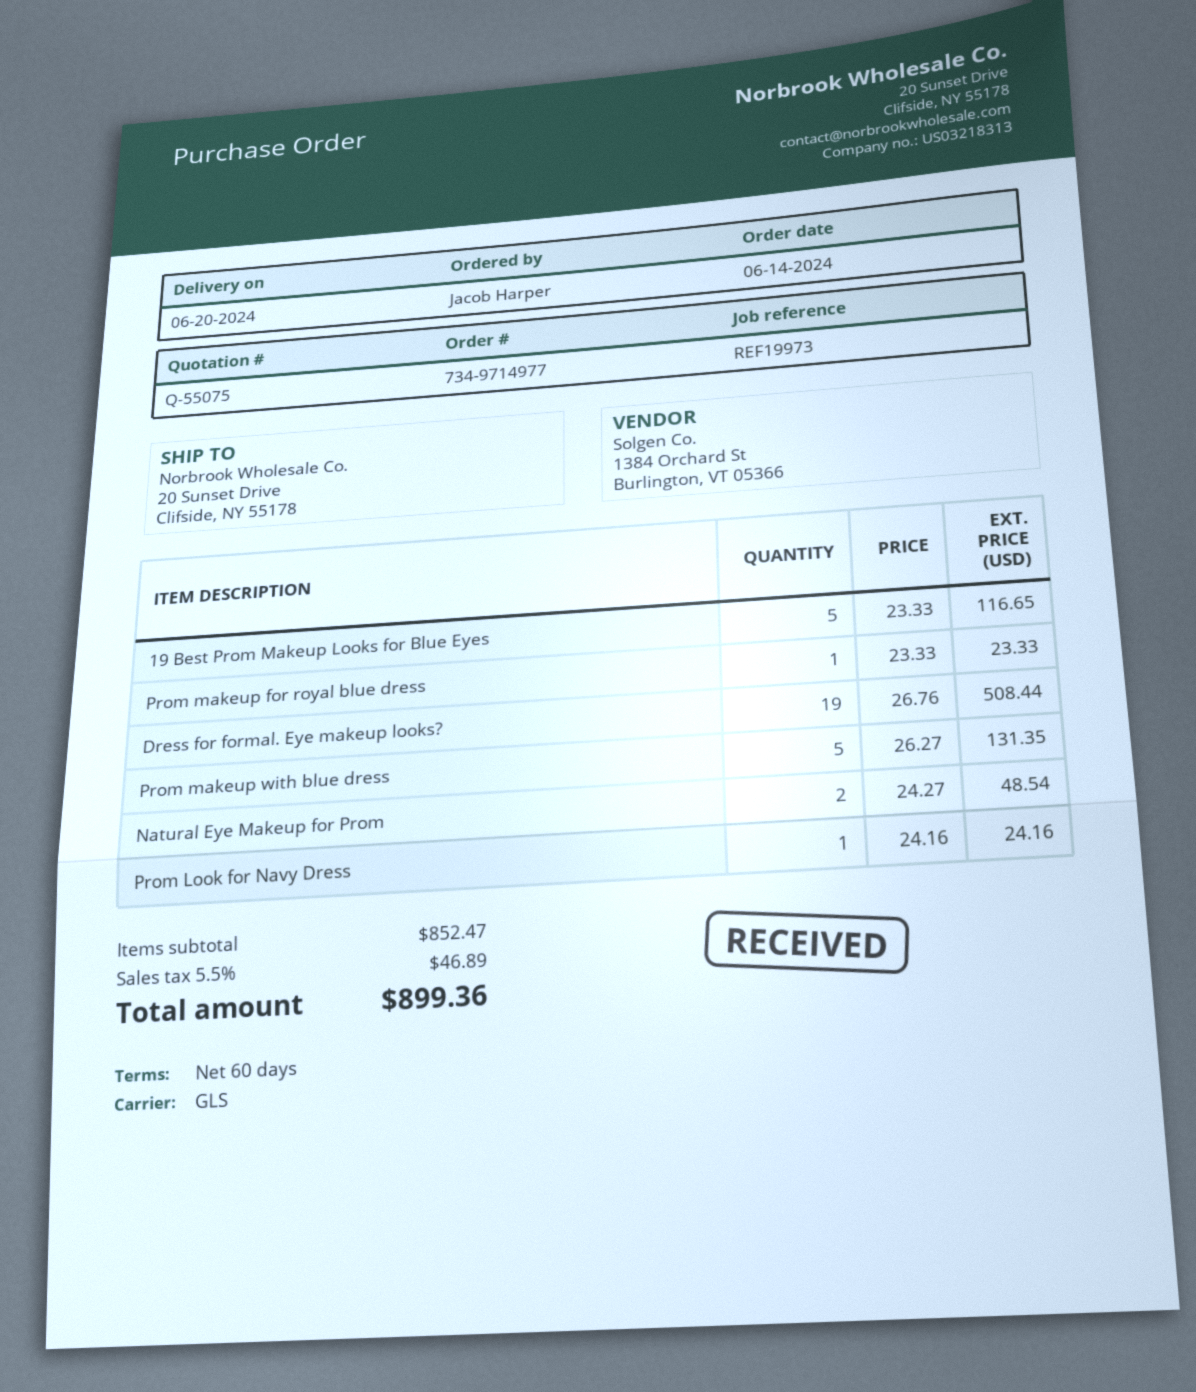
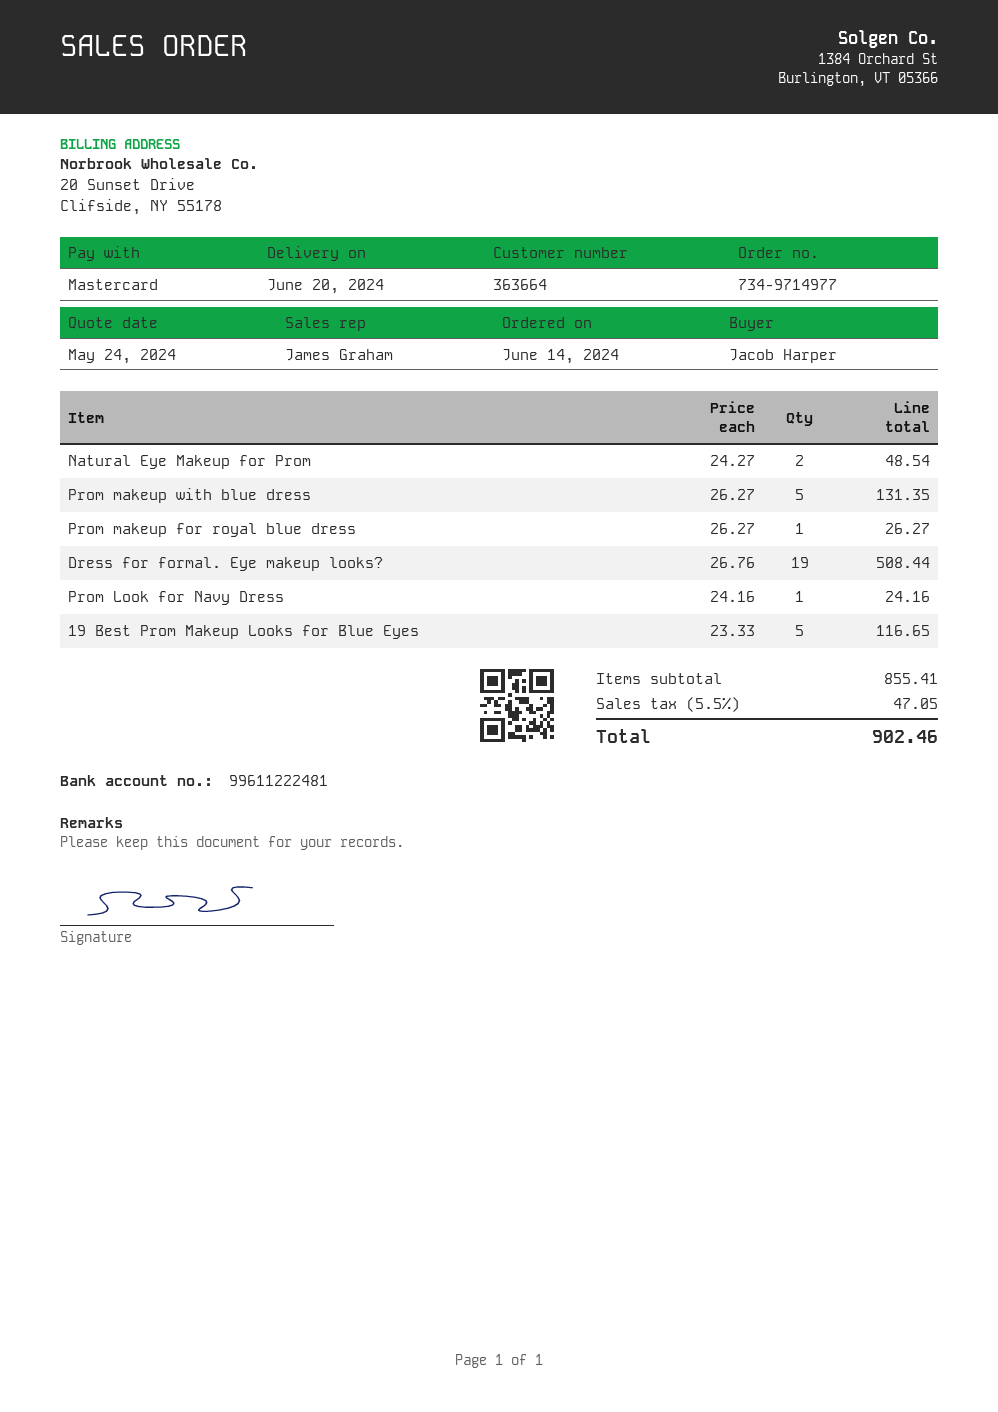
Prom makeup for royal blue dress: 1 x 23.33 = 23.33 -> 1 x 26.27 = 26.27
subtotal: 852.47 -> 855.41
tax: 5.5% = 46.89 -> 5.5% = 47.05
total: 899.36 -> 902.46

